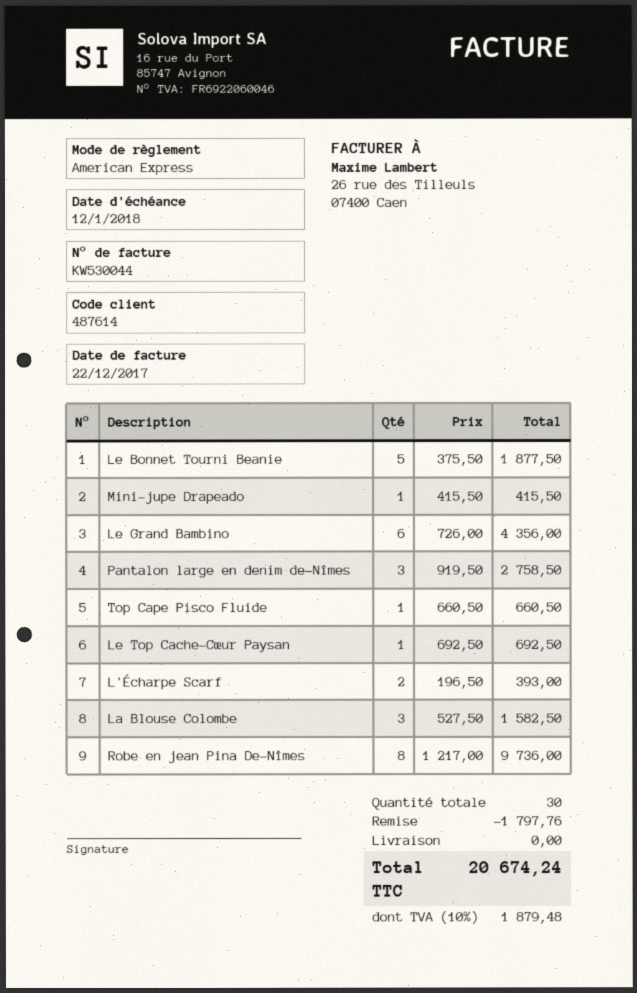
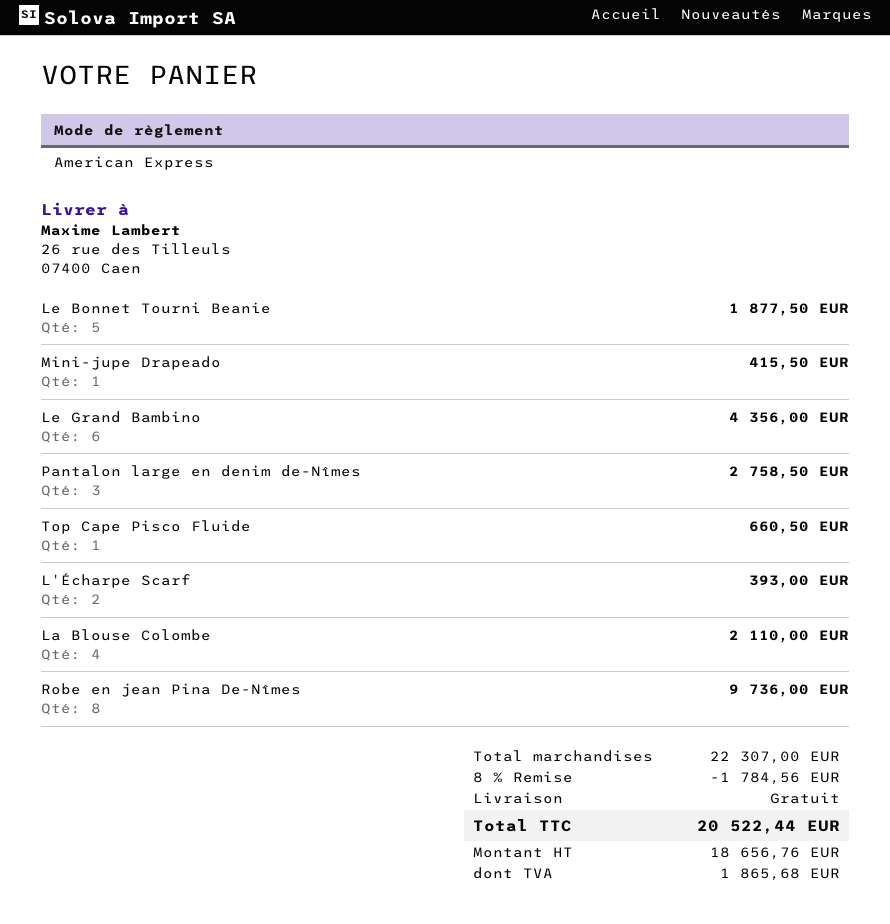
Le Top Cache-Cœur Paysan: 1 for 692.50 -> none
La Blouse Colombe: 3 for 1582.50 -> 4 for 2110.00
discount: 1797.76 -> 1784.56
tax: 1879.48 -> 1865.68
total: 20674.24 -> 20522.44

